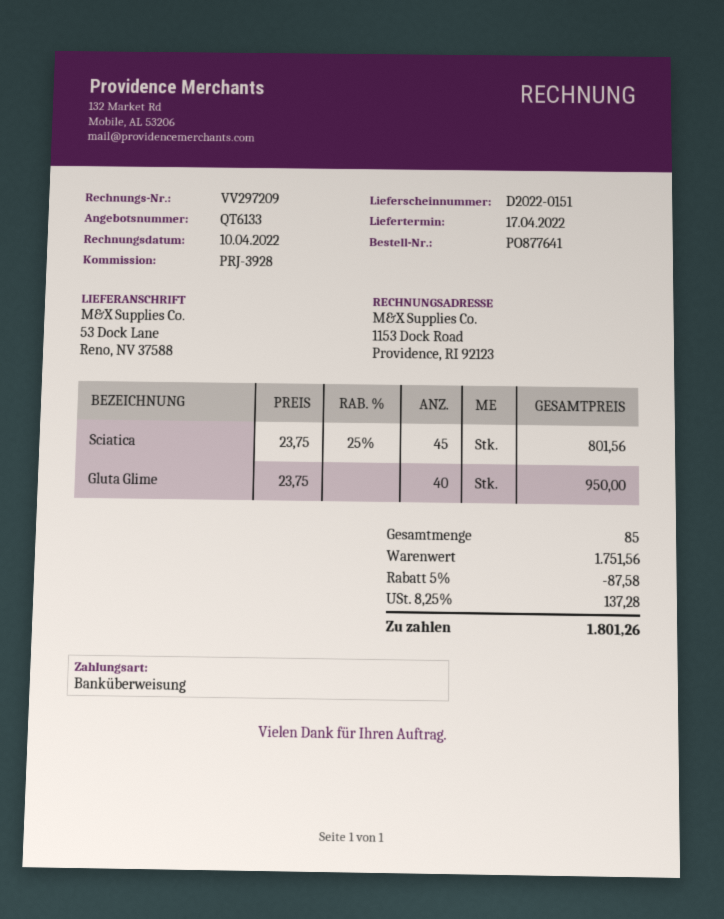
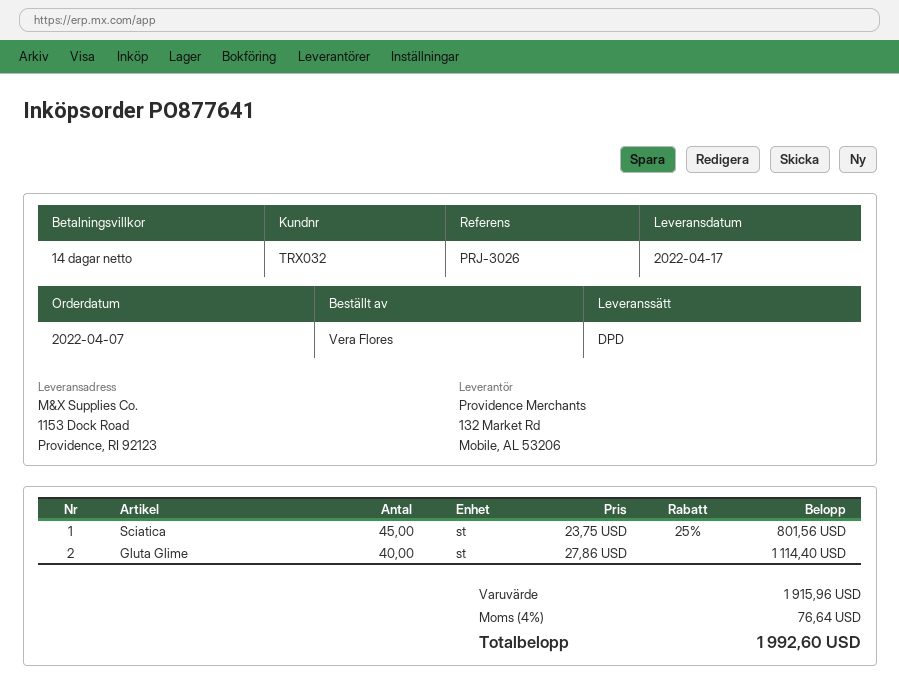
reference: PRJ-3928 -> PRJ-3026
ship to: 53 Dock Lane, Reno, NV 37588 -> 1153 Dock Road, Providence, RI 92123
Gluta Glime: 40 x 23.75 = 950.00 -> 40 x 27.86 = 1114.40
subtotal: 1751.56 -> 1915.96
discount: 5% = 87.58 -> none
tax: 8.25% = 137.28 -> 4% = 76.64
total: 1801.26 -> 1992.60

